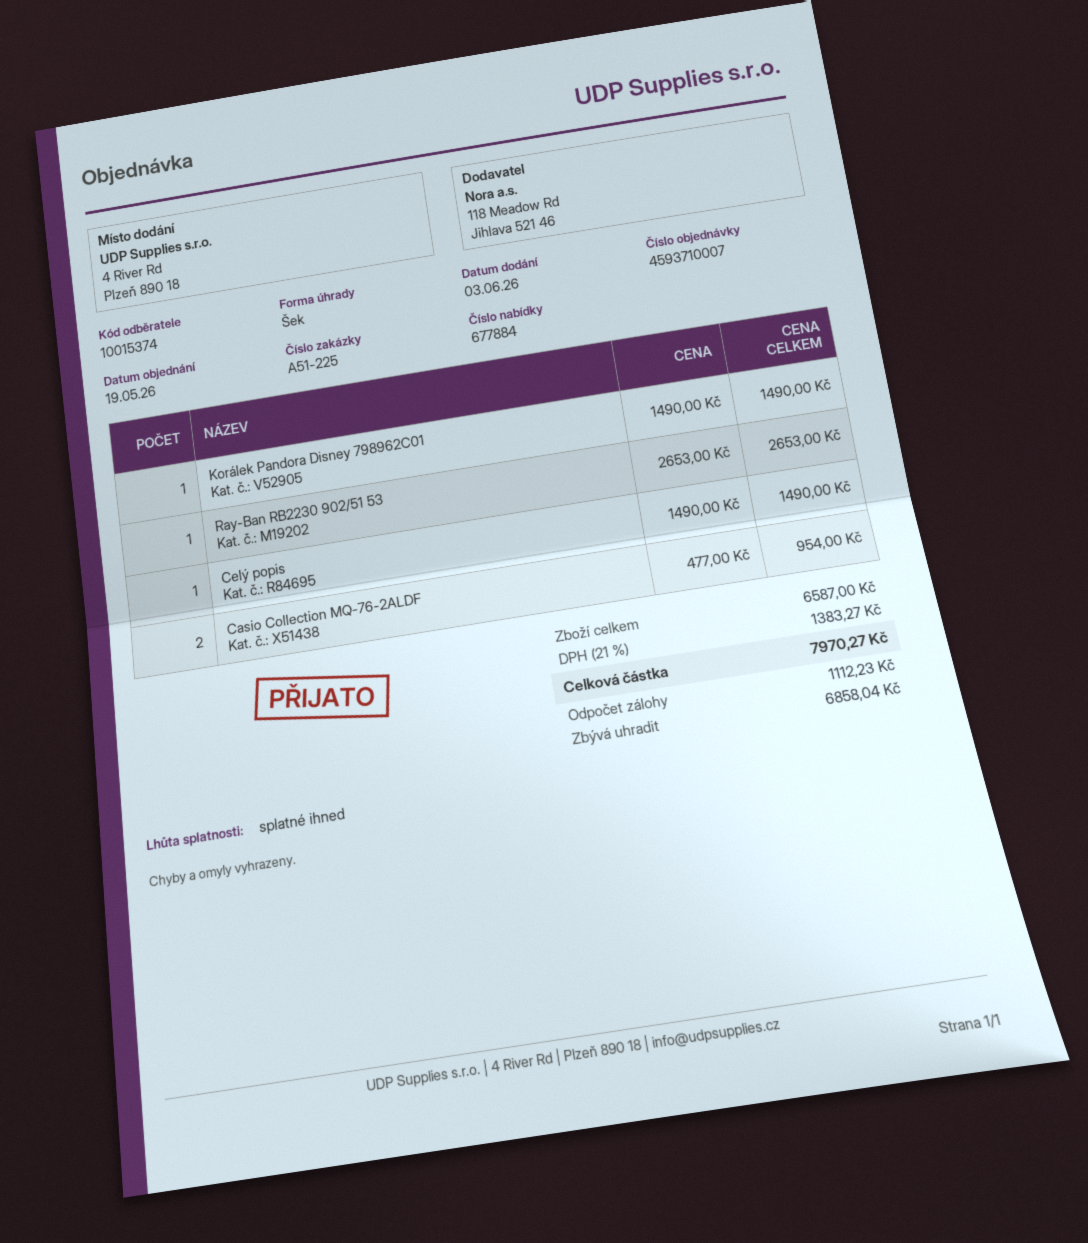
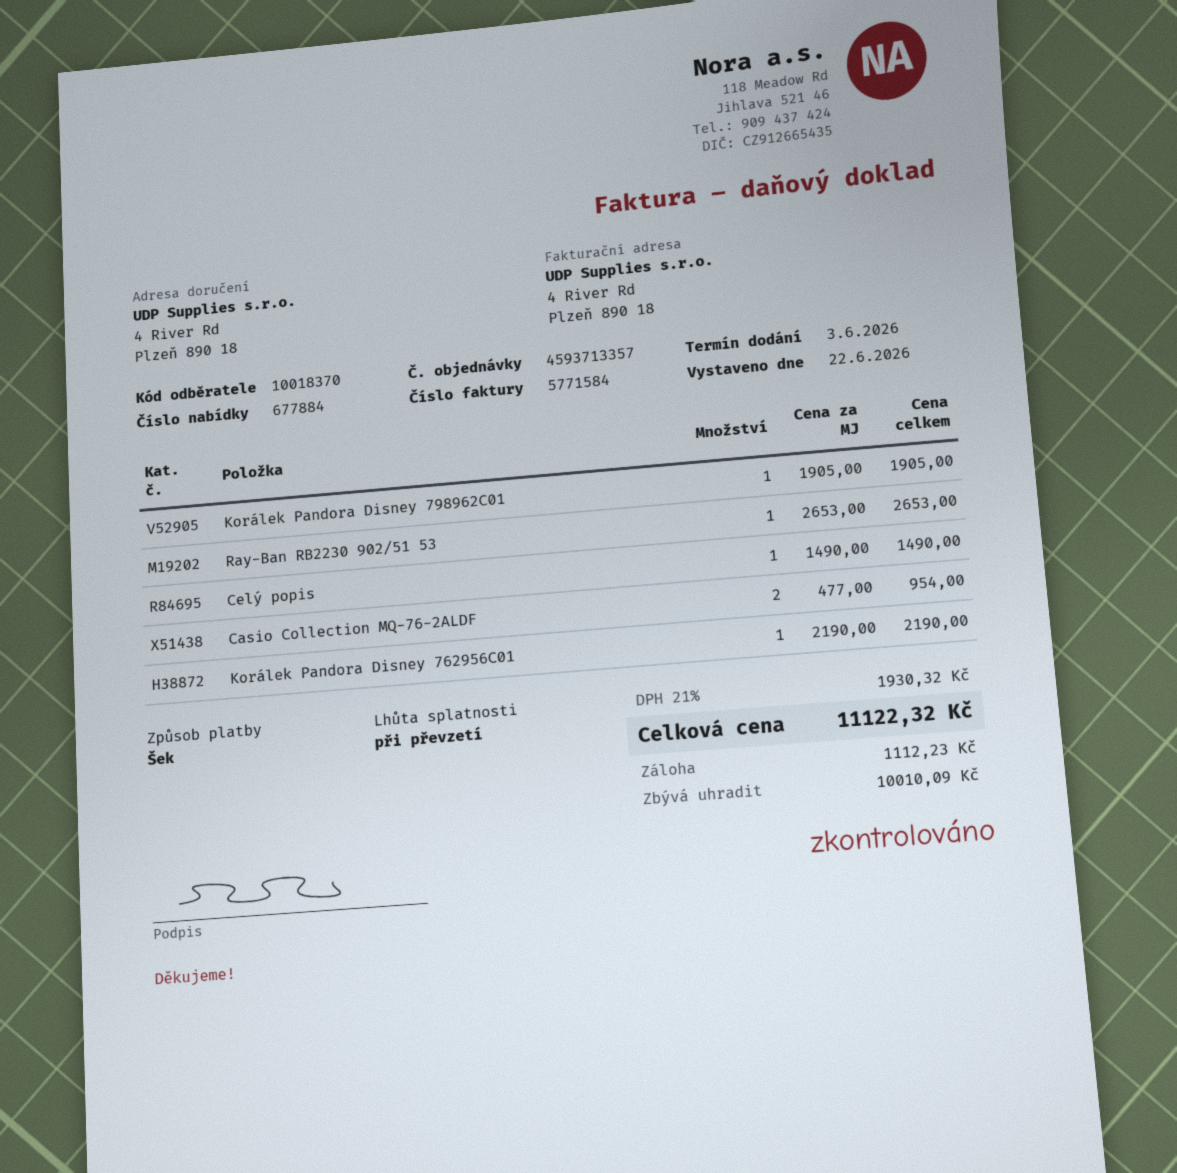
order number: 4593710007 -> 4593713357
customer number: 10015374 -> 10018370
Korálek Pandora Disney 798962C01: 1 x 1490.00 = 1490.00 -> 1 x 1905.00 = 1905.00
Korálek Pandora Disney 762956C01: none -> 1 x 2190.00 = 2190.00
tax: 21% = 1383.27 -> 21% = 1930.32
total: 7970.27 -> 11122.32
balance: 6858.04 -> 10010.09

